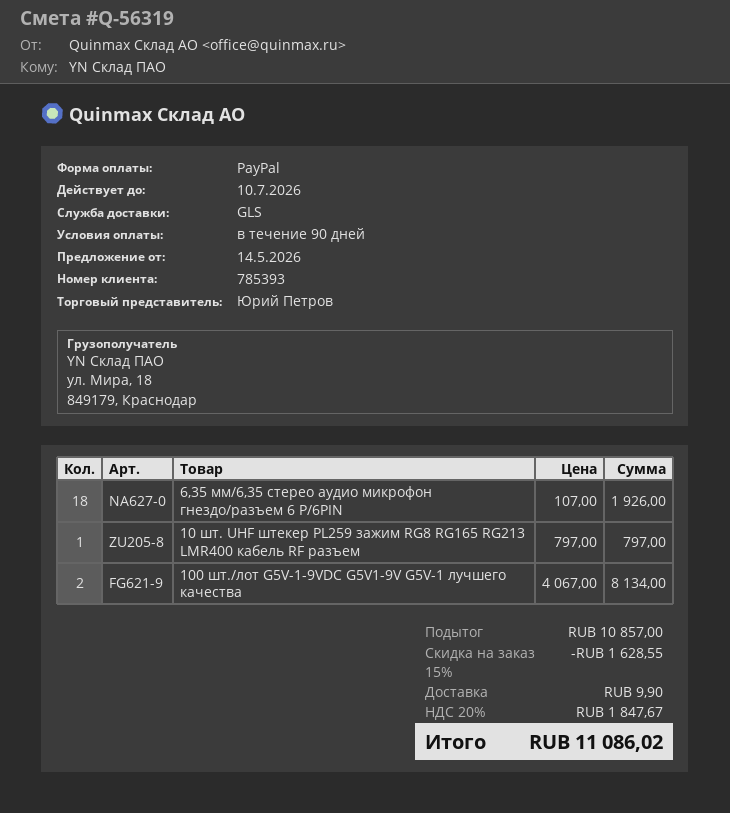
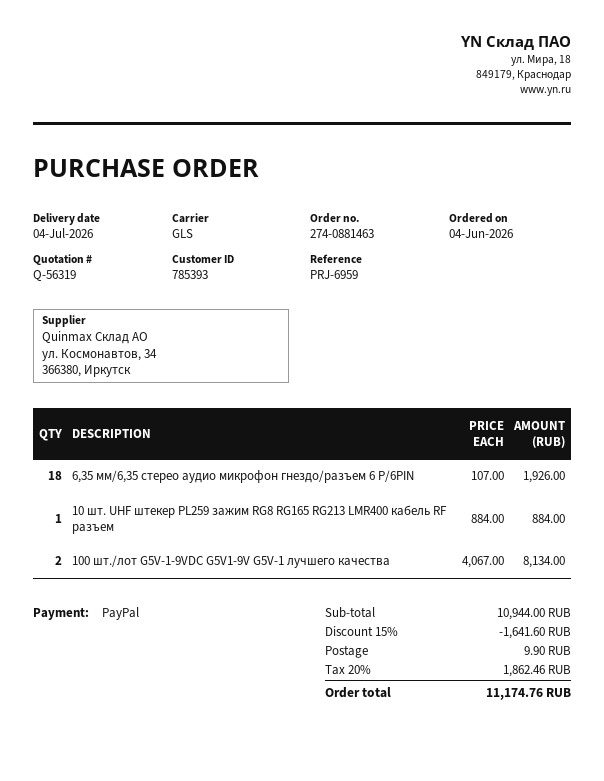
10 шт. UHF штекер PL259 зажим RG8 RG165 RG213 LMR400 кабель RF разъем: 1 x 797.00 = 797.00 -> 1 x 884.00 = 884.00
subtotal: 10857.00 -> 10944.00
discount: 15% = 1628.55 -> 15% = 1641.60
tax: 20% = 1847.67 -> 20% = 1862.46
total: 11086.02 -> 11174.76

